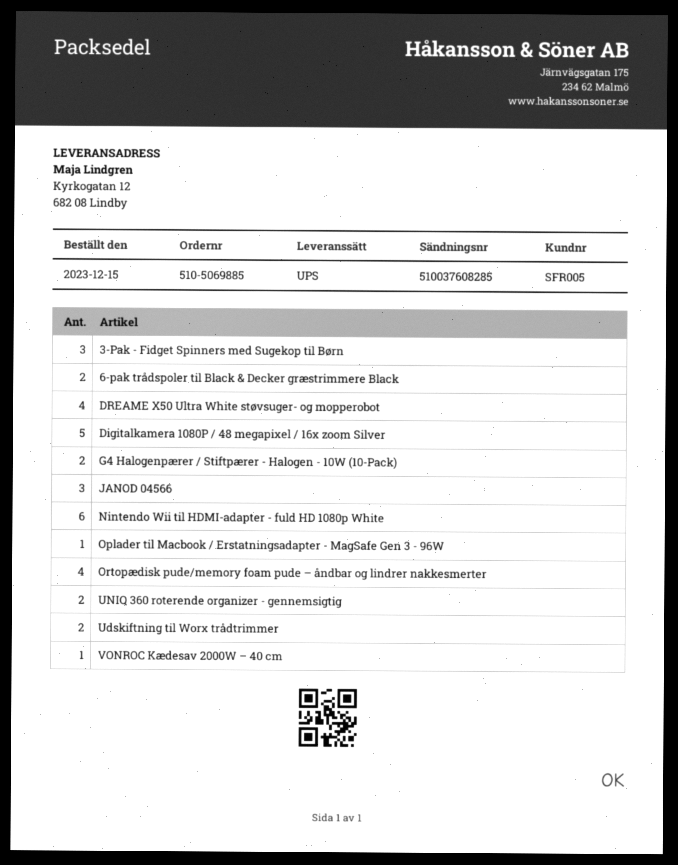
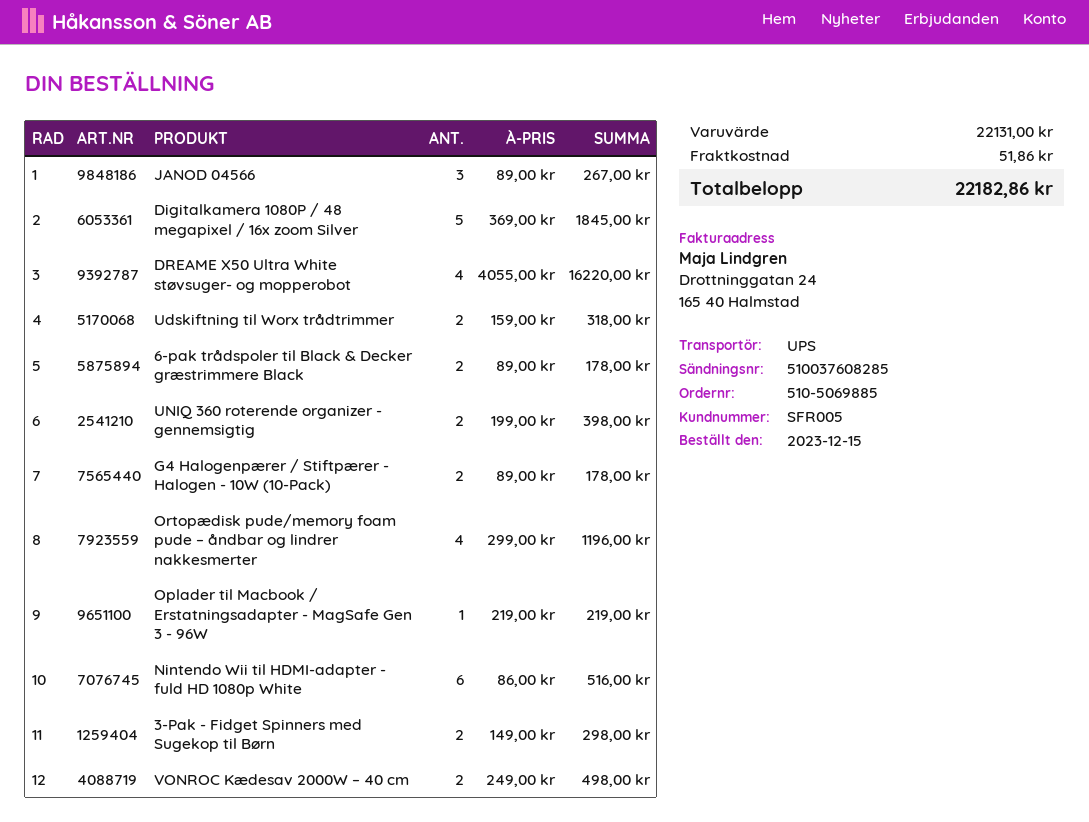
3-Pak - Fidget Spinners med Sugekop til Børn: 3 -> 2
VONROC Kædesav 2000W – 40 cm: 1 -> 2

